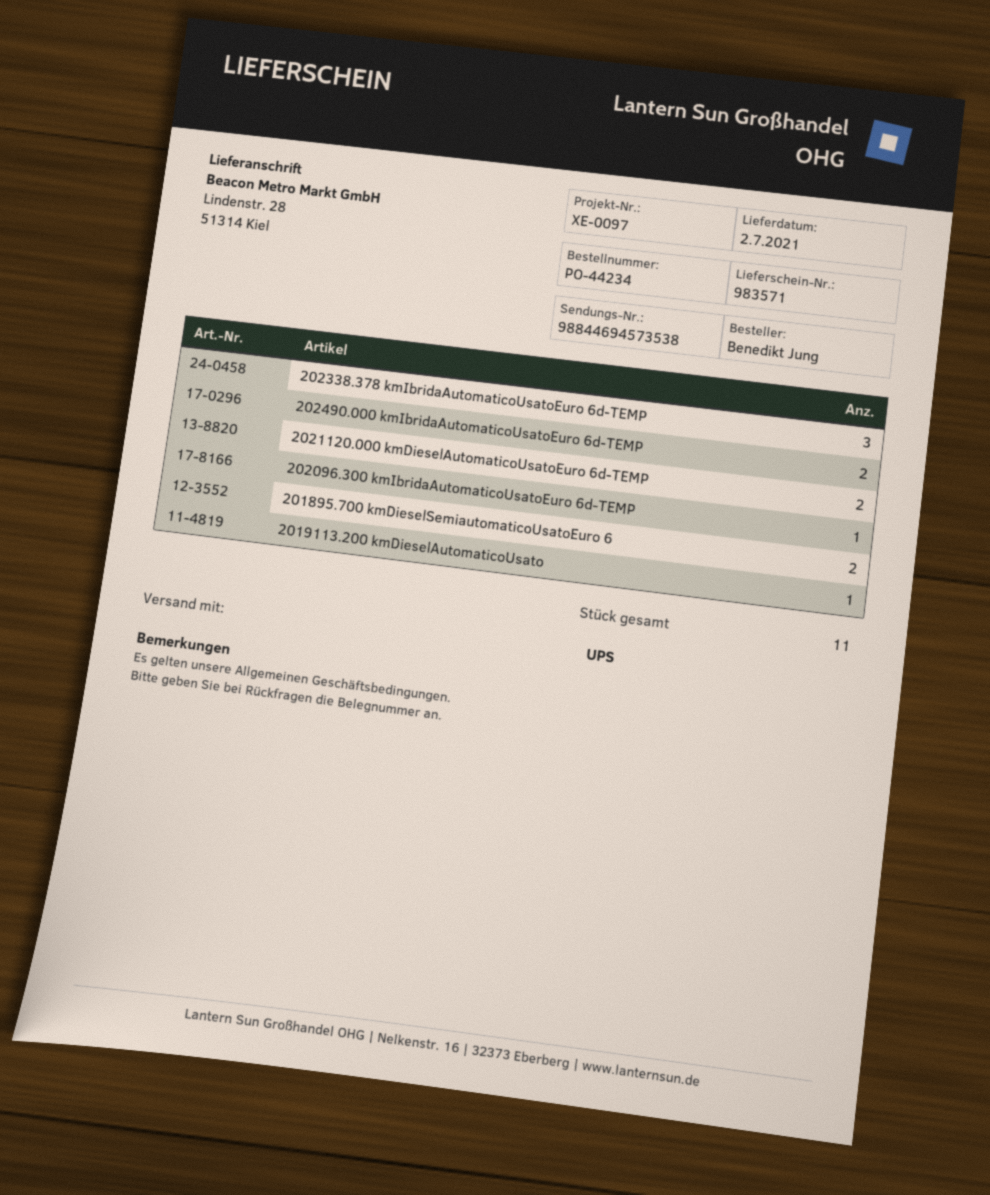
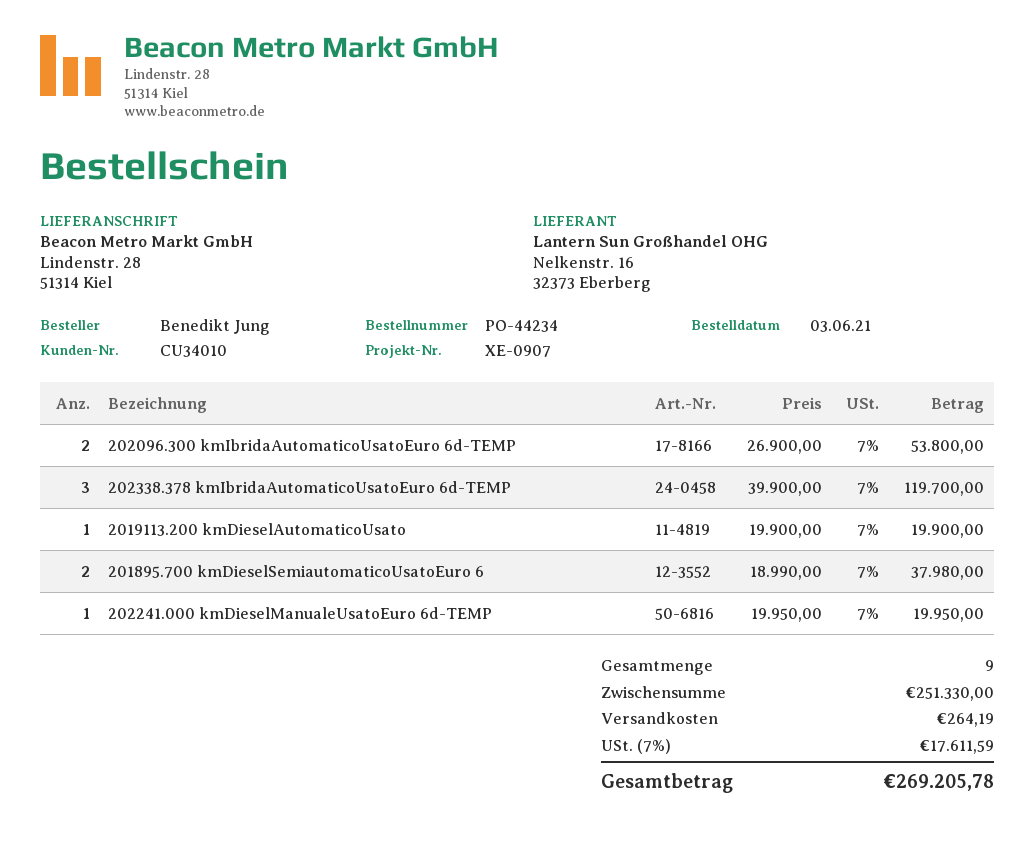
reference: XE-0097 -> XE-0907
202490.000 kmIbridaAutomaticoUsatoEuro 6d-TEMP: 2 -> none
2021120.000 kmDieselAutomaticoUsatoEuro 6d-TEMP: 2 -> none
202096.300 kmIbridaAutomaticoUsatoEuro 6d-TEMP: 1 -> 2
202241.000 kmDieselManualeUsatoEuro 6d-TEMP: none -> 1
total quantity: 11 -> 9

